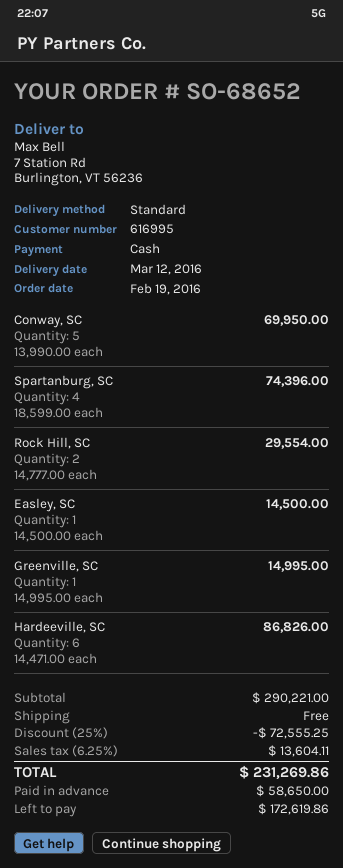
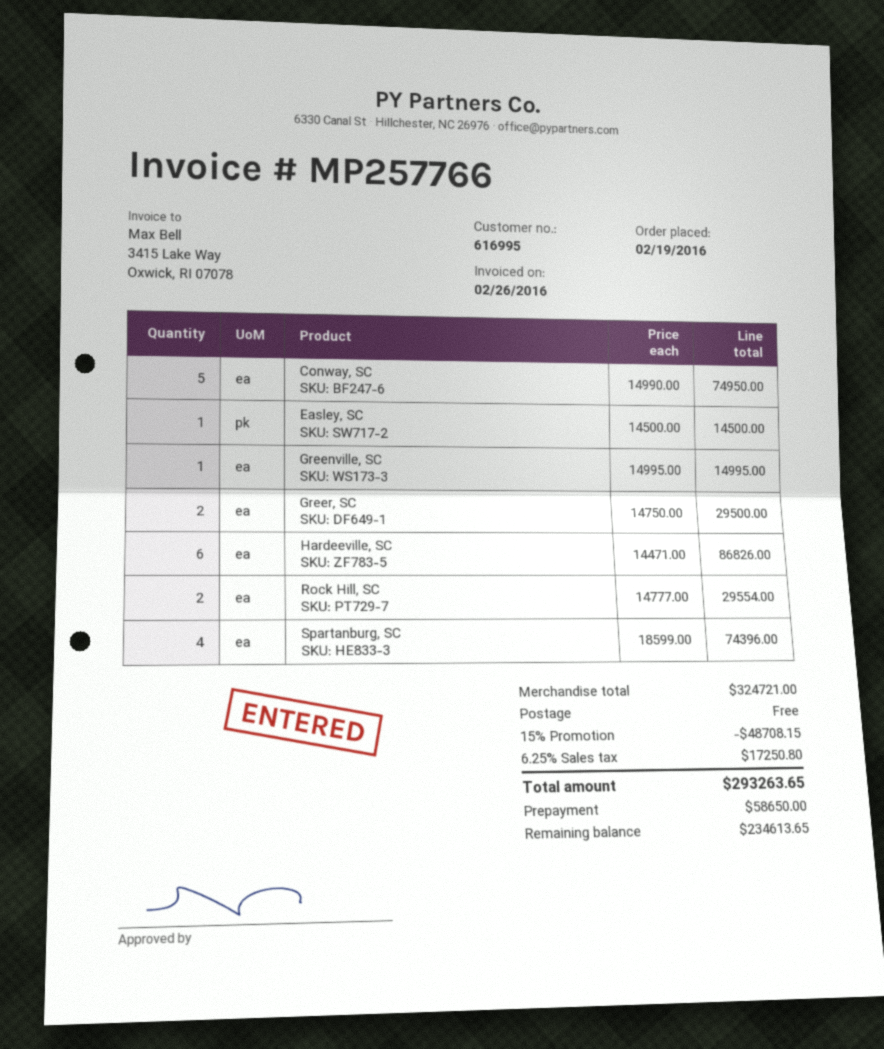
Conway, SC: 5 x 13990.00 = 69950.00 -> 5 x 14990.00 = 74950.00
Greer, SC: none -> 2 x 14750.00 = 29500.00
subtotal: 290221.00 -> 324721.00
discount: 25% = 72555.25 -> 15% = 48708.15
tax: 6.25% = 13604.11 -> 6.25% = 17250.80
total: 231269.86 -> 293263.65
balance: 172619.86 -> 234613.65

